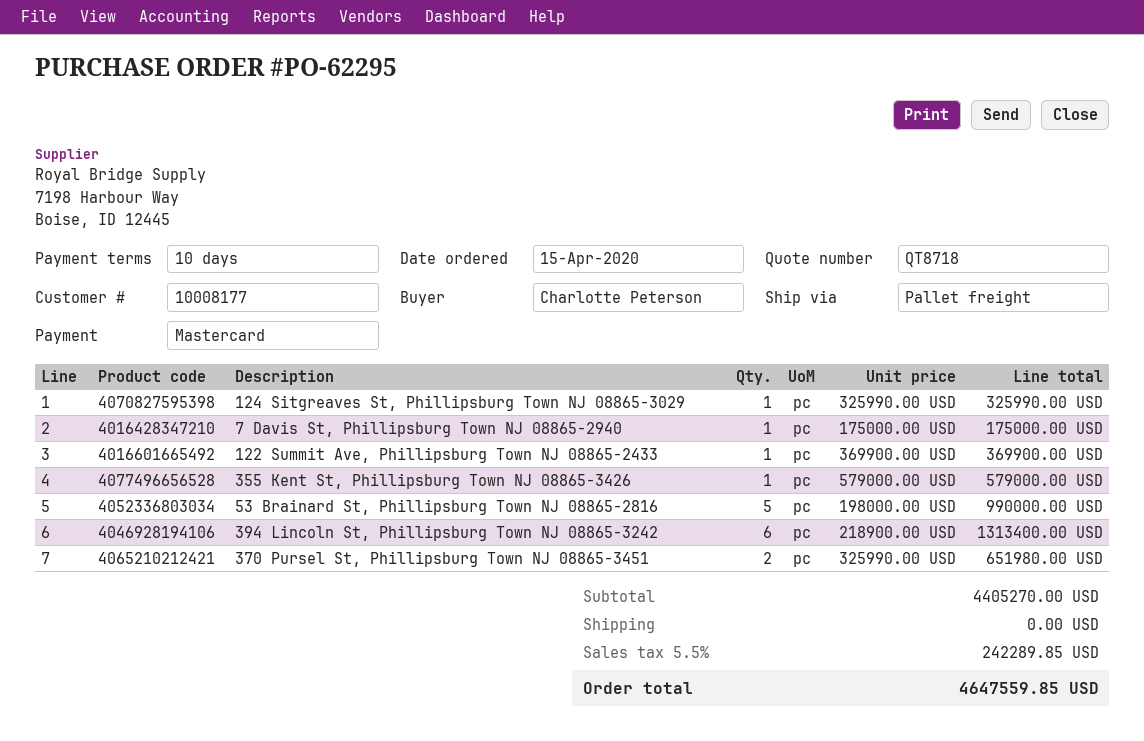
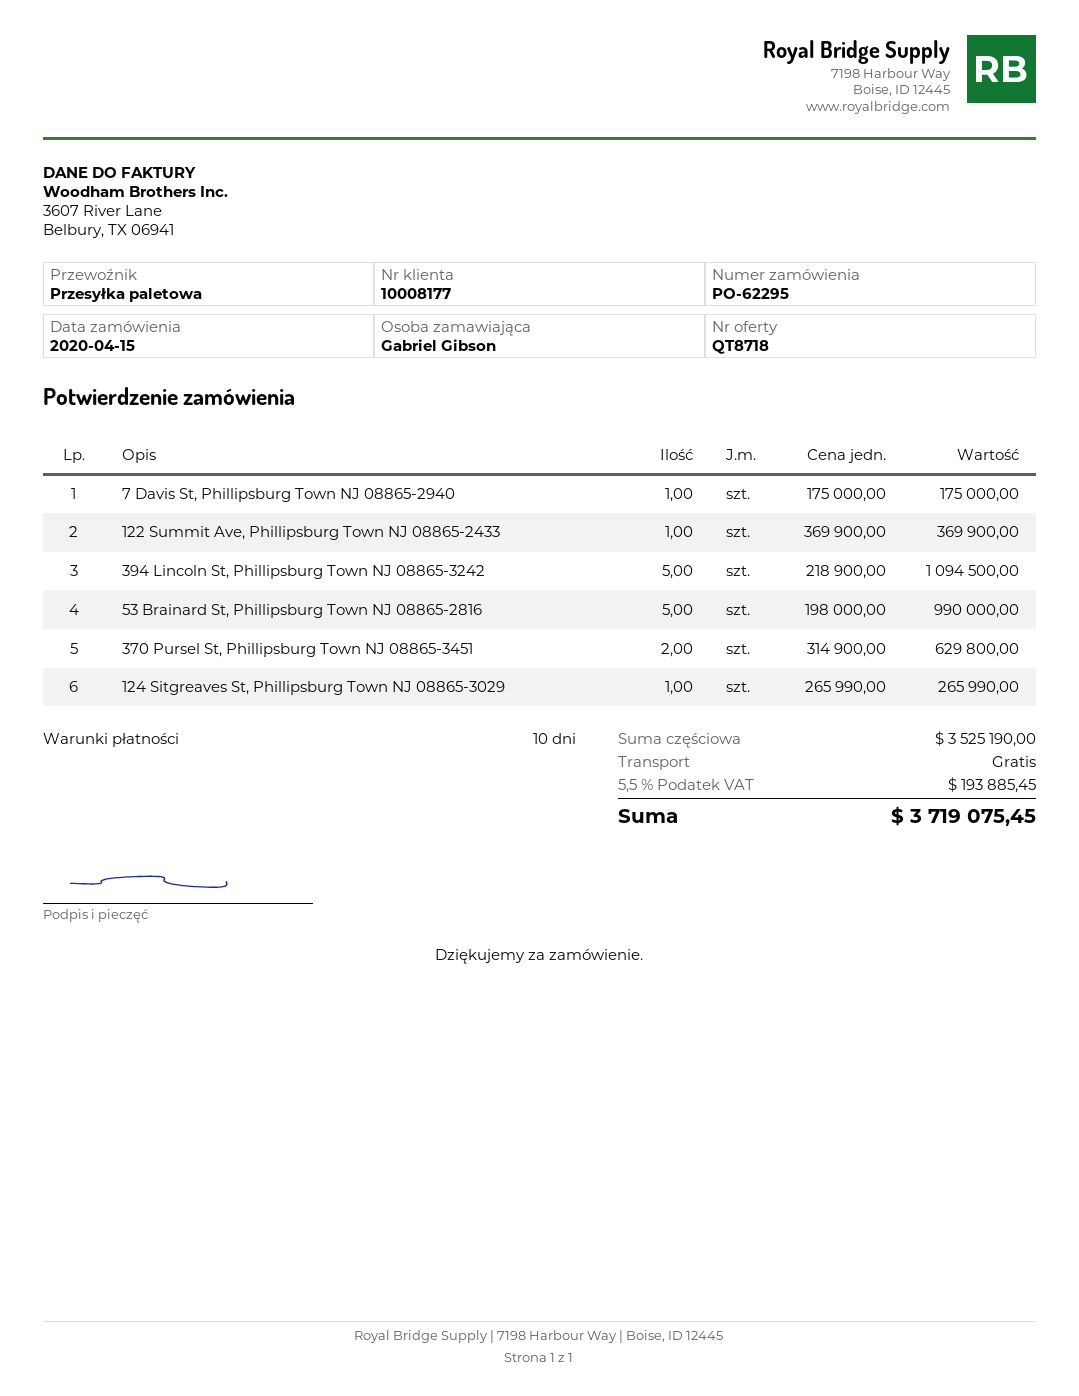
ordered by: Charlotte Peterson -> Gabriel Gibson
124 Sitgreaves St, Phillipsburg Town NJ 08865-3029: 1 x 325990.00 = 325990.00 -> 1 x 265990.00 = 265990.00
355 Kent St, Phillipsburg Town NJ 08865-3426: 1 x 579000.00 = 579000.00 -> none
394 Lincoln St, Phillipsburg Town NJ 08865-3242: 6 x 218900.00 = 1313400.00 -> 5 x 218900.00 = 1094500.00
370 Pursel St, Phillipsburg Town NJ 08865-3451: 2 x 325990.00 = 651980.00 -> 2 x 314900.00 = 629800.00
subtotal: 4405270.00 -> 3525190.00
tax: 5.5% = 242289.85 -> 5.5% = 193885.45
total: 4647559.85 -> 3719075.45

